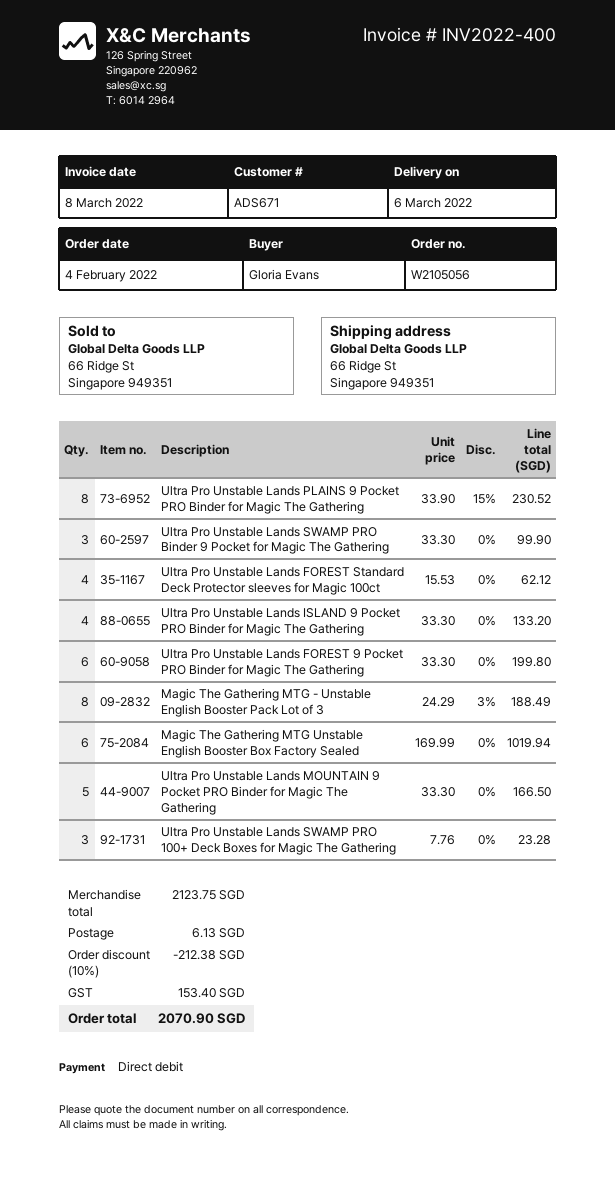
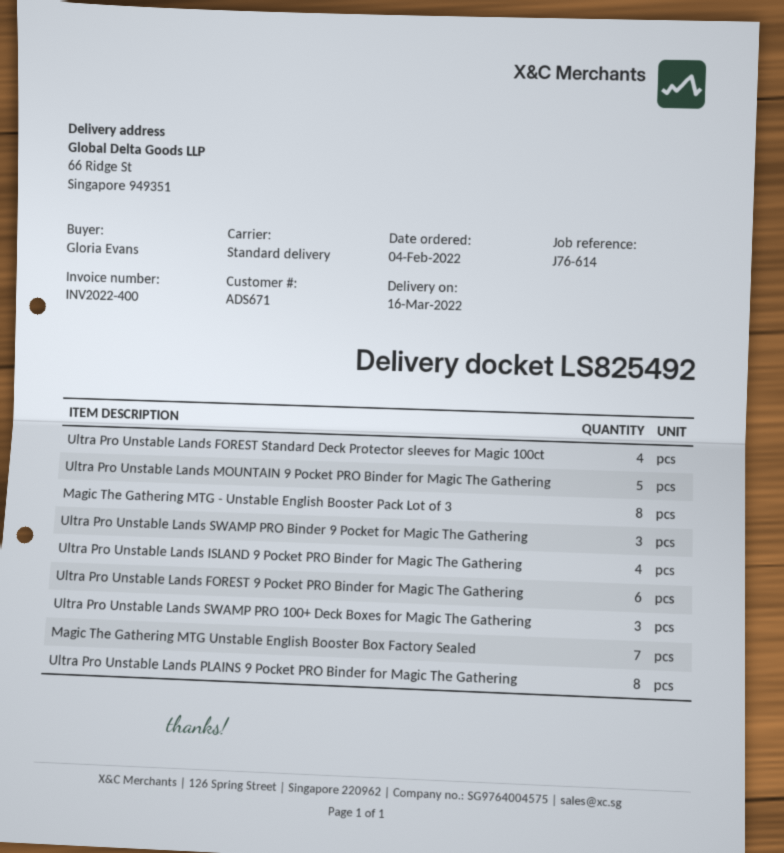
delivery date: 2022-03-06 -> 2022-03-16
Magic The Gathering MTG Unstable English Booster Box Factory Sealed: 6 -> 7

